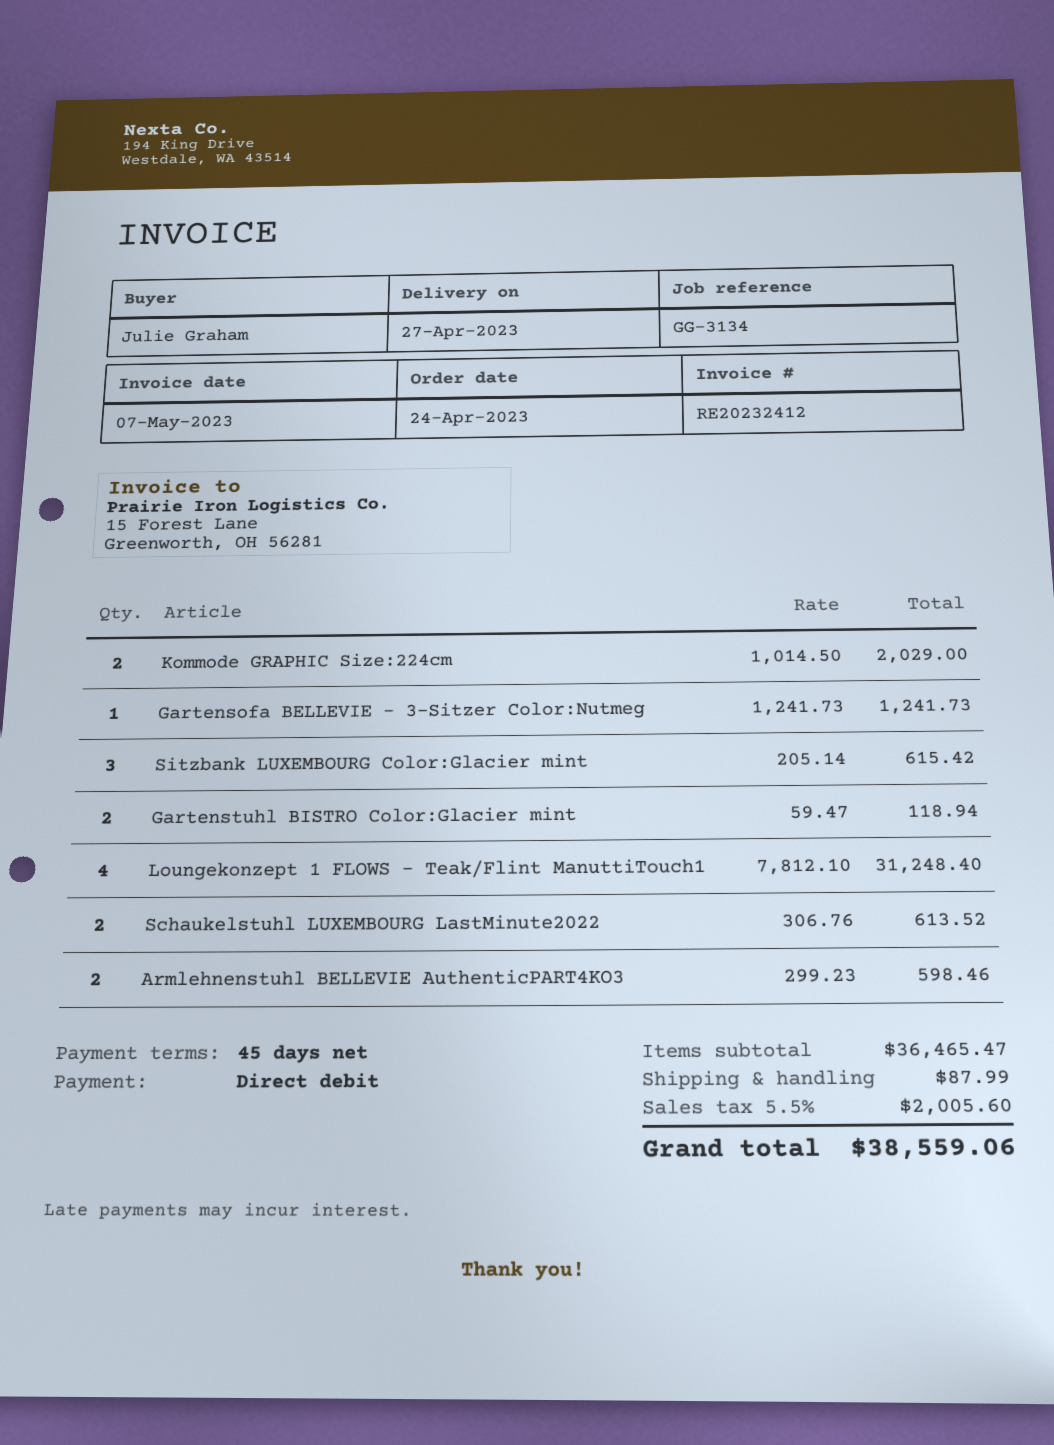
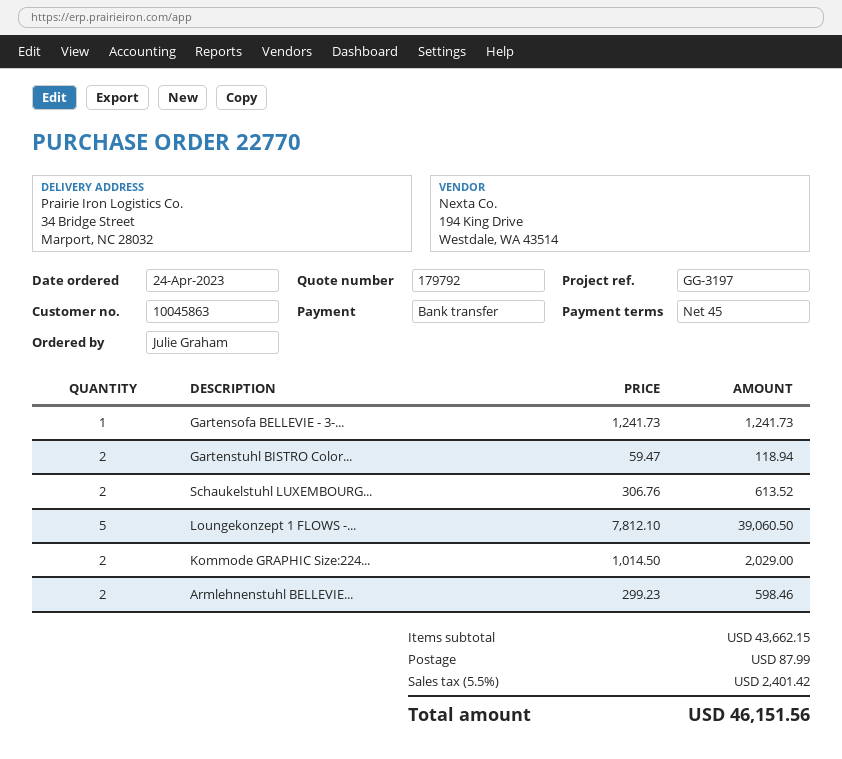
reference: GG-3134 -> GG-3197
payment method: direct debit -> bank transfer
Sitzbank LUXEMBOURG Color:Glacier mint: 3 x 205.14 = 615.42 -> none
Loungekonzept 1 FLOWS - Teak/Flint ManuttiTouch1: 4 x 7812.10 = 31248.40 -> 5 x 7812.10 = 39060.50
subtotal: 36465.47 -> 43662.15
tax: 5.5% = 2005.60 -> 5.5% = 2401.42
total: 38559.06 -> 46151.56

